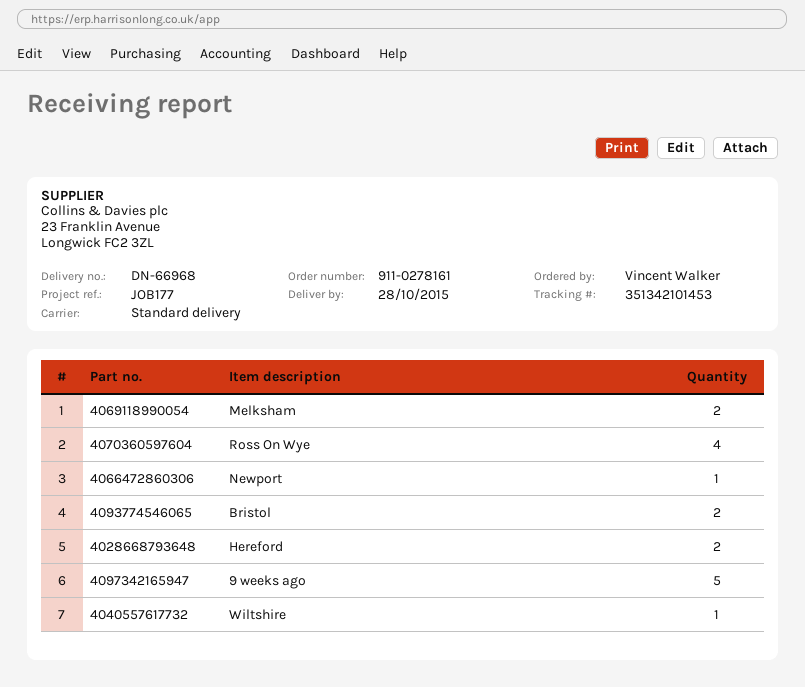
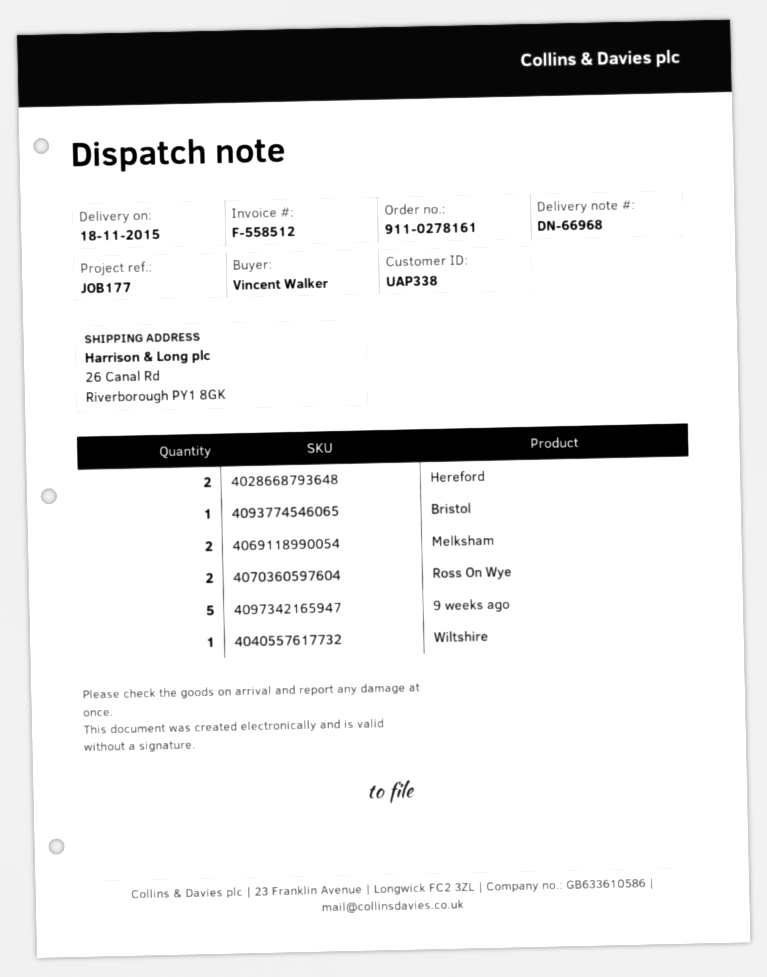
delivery date: 2015-10-28 -> 2015-11-18
Ross On Wye: 4 -> 2
Newport: 1 -> none
Bristol: 2 -> 1

